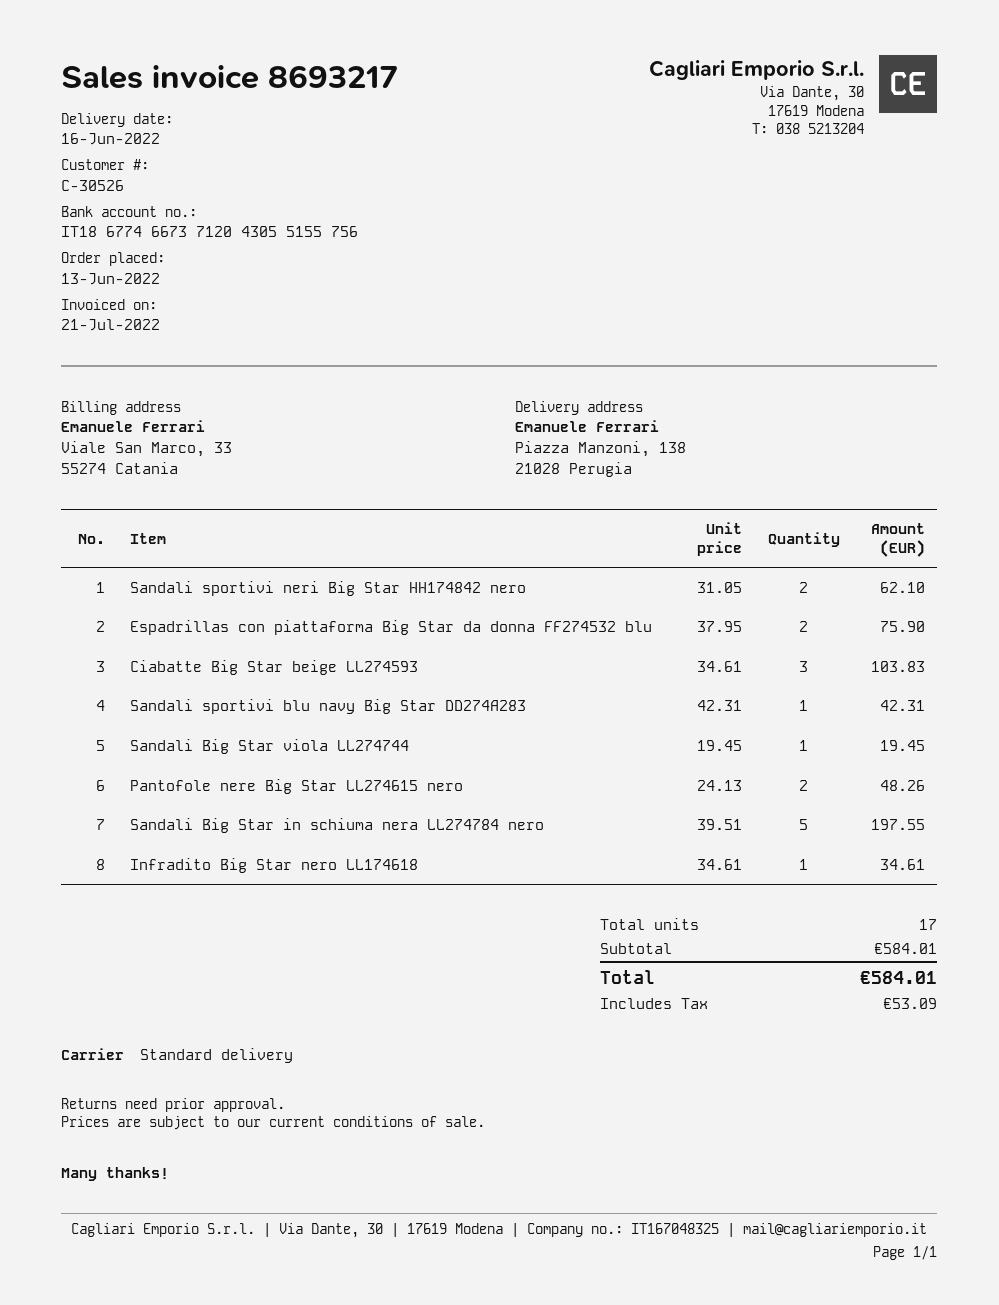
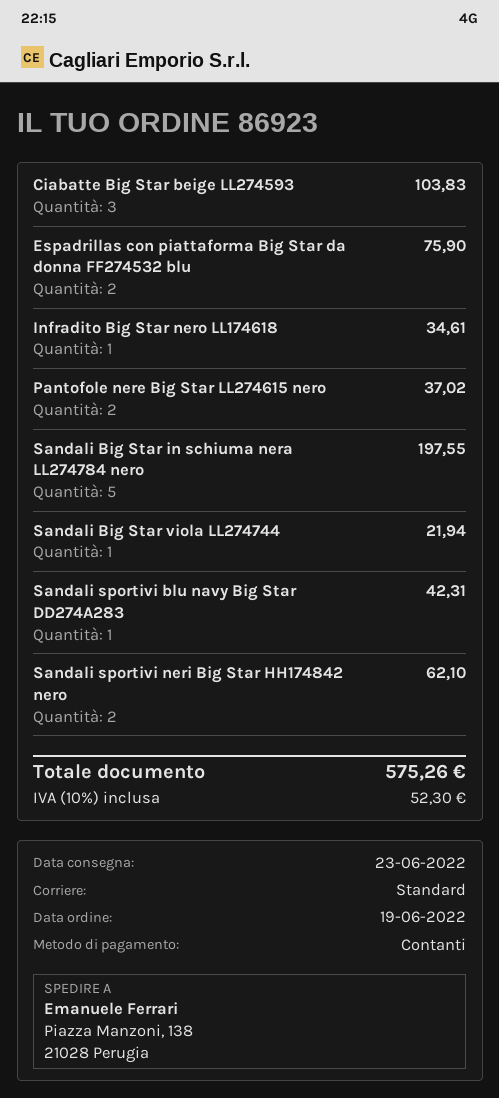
order date: 2022-06-13 -> 2022-06-19
delivery date: 2022-06-16 -> 2022-06-23
Sandali Big Star viola LL274744: 1 for 19.45 -> 1 for 21.94
Pantofole nere Big Star LL274615 nero: 2 for 48.26 -> 2 for 37.02
tax: 53.09 -> 52.30
total: 584.01 -> 575.26

